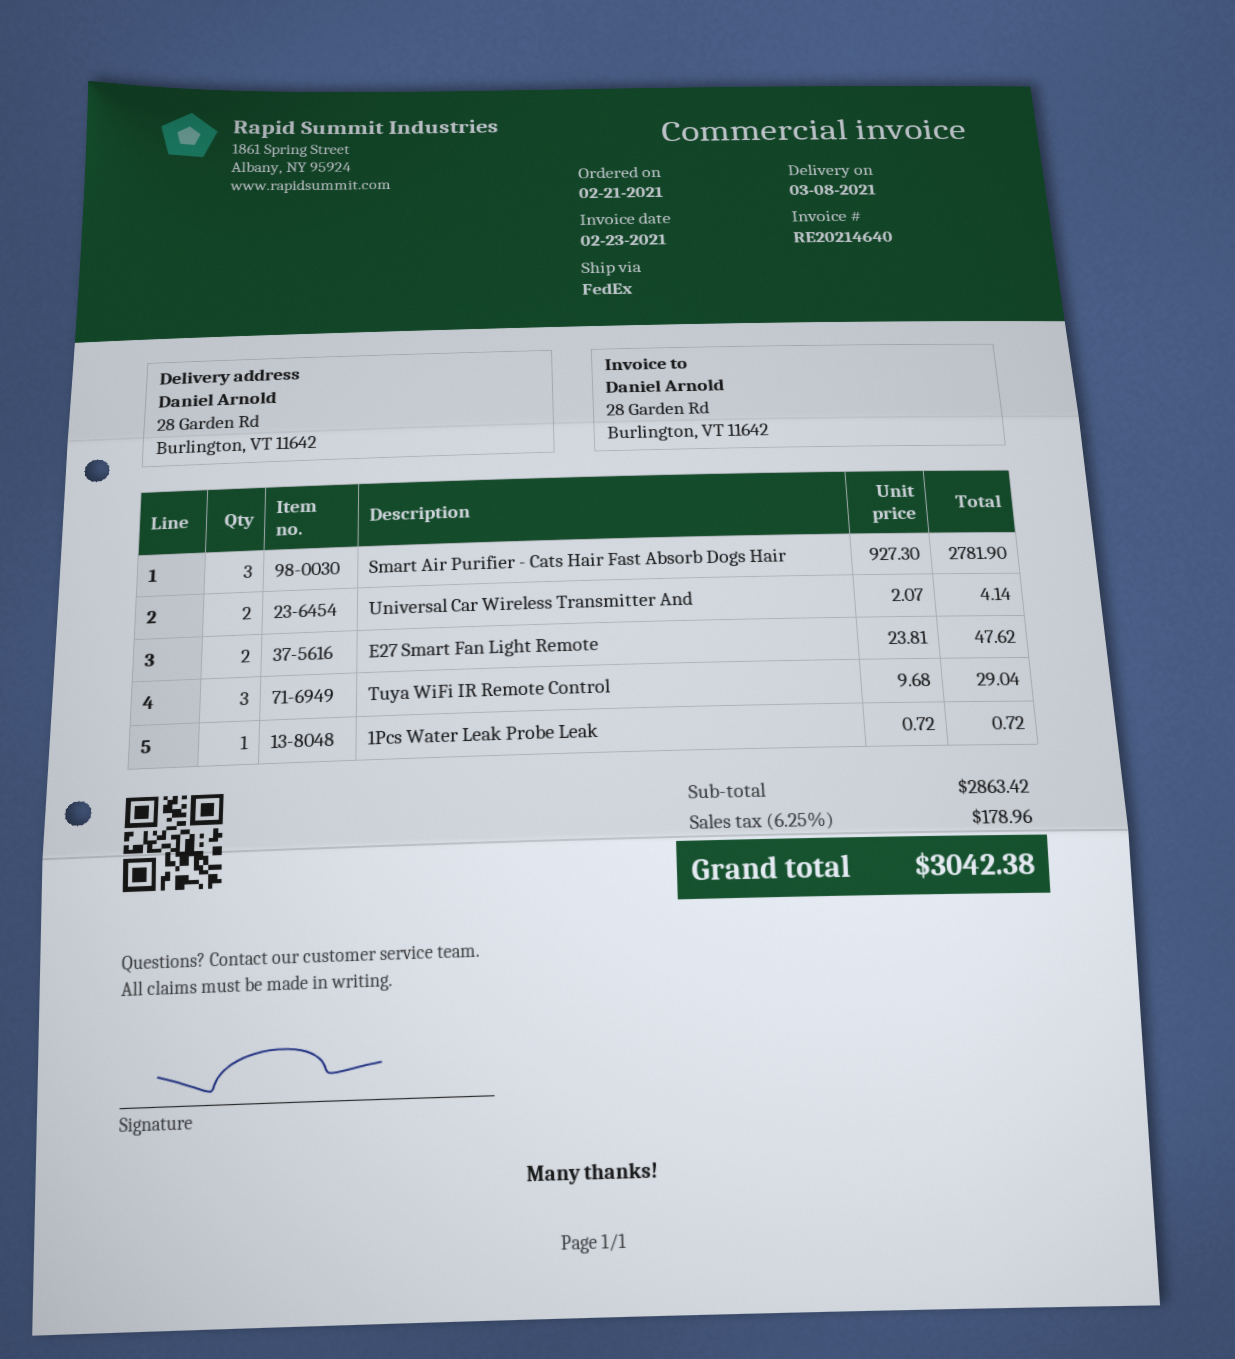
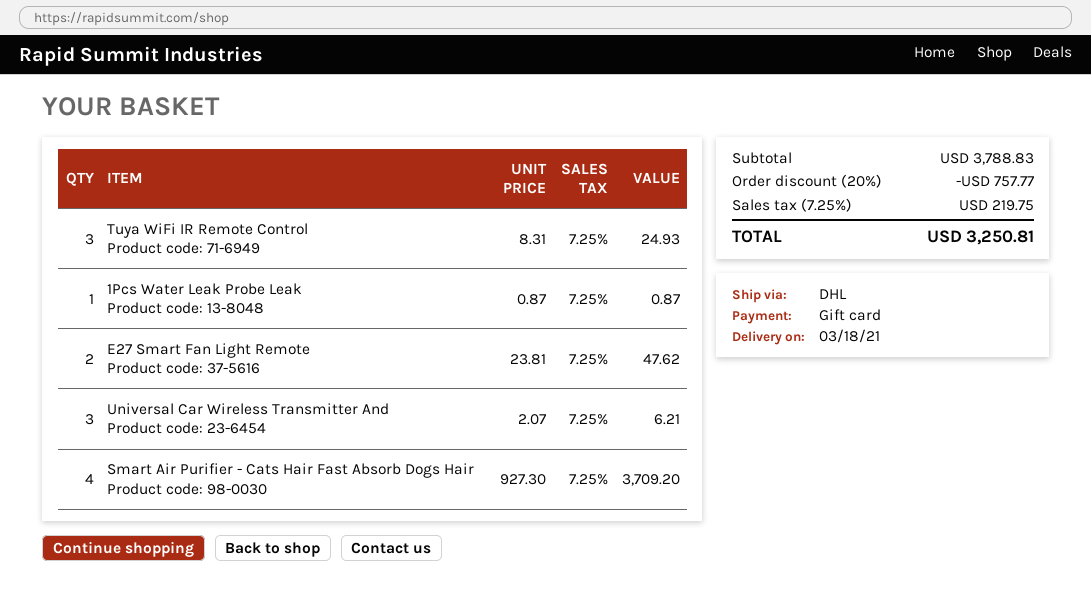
delivery date: 2021-03-08 -> 2021-03-18
shipping method: FedEx -> DHL
Smart Air Purifier - Cats Hair Fast Absorb Dogs Hair: 3 x 927.30 = 2781.90 -> 4 x 927.30 = 3709.20
Universal Car Wireless Transmitter And: 2 x 2.07 = 4.14 -> 3 x 2.07 = 6.21
Tuya WiFi IR Remote Control: 3 x 9.68 = 29.04 -> 3 x 8.31 = 24.93
1Pcs Water Leak Probe Leak: 1 x 0.72 = 0.72 -> 1 x 0.87 = 0.87
subtotal: 2863.42 -> 3788.83
discount: none -> 20% = 757.77
tax: 6.25% = 178.96 -> 7.25% = 219.75
total: 3042.38 -> 3250.81

